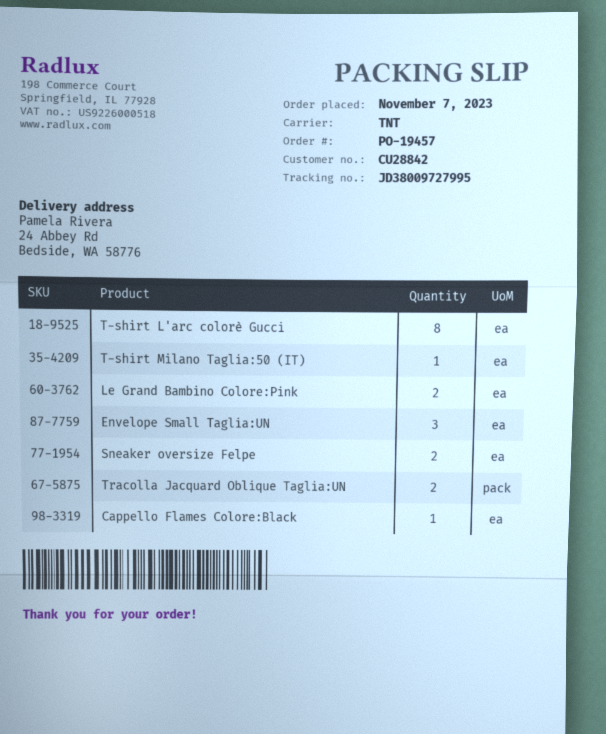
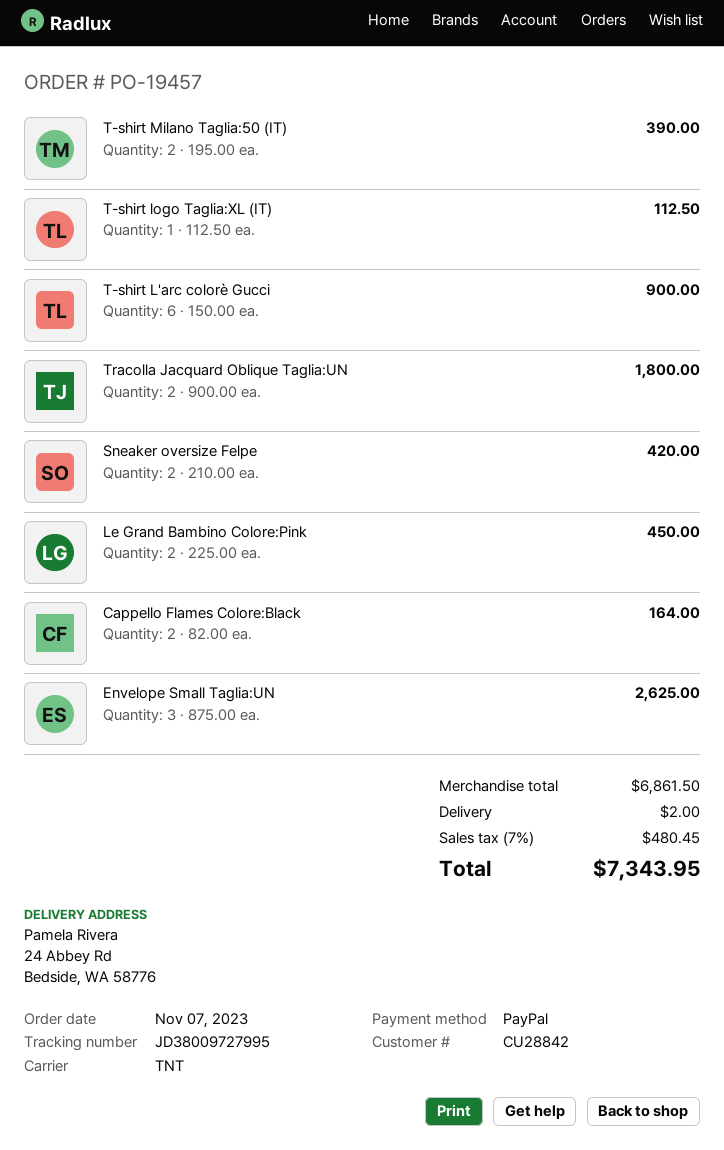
T-shirt L'arc colorè Gucci: 8 -> 6
T-shirt Milano Taglia:50 (IT): 1 -> 2
Cappello Flames Colore:Black: 1 -> 2
T-shirt logo Taglia:XL (IT): none -> 1

